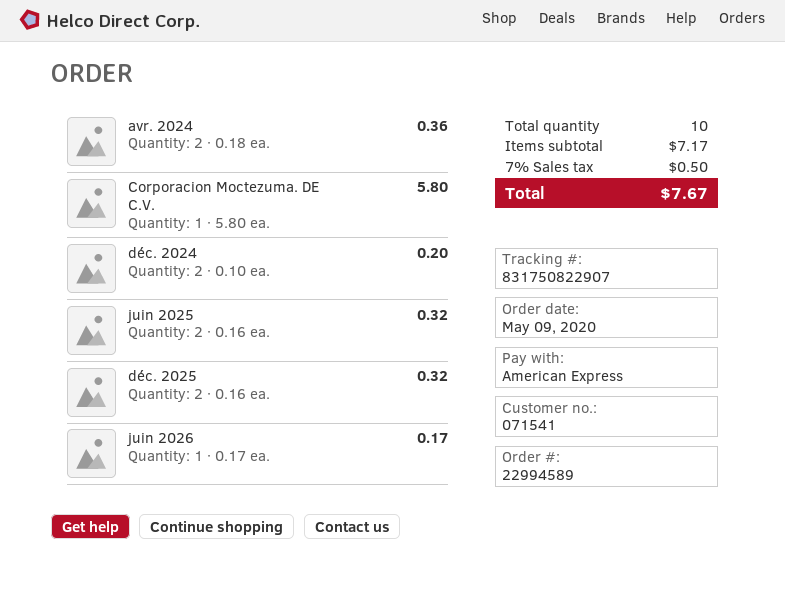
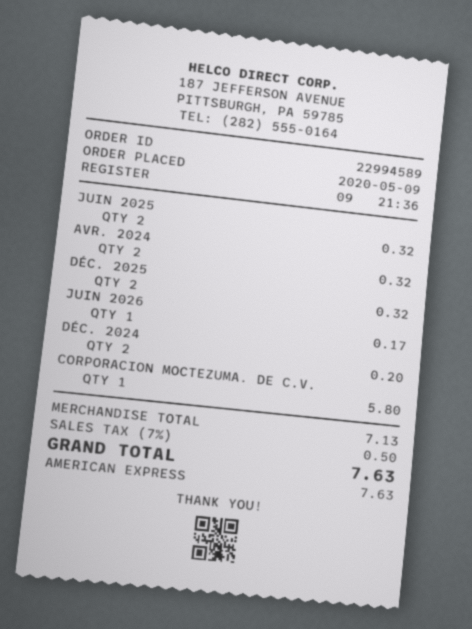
avr. 2024: 2 for 0.36 -> 2 for 0.32
subtotal: 7.17 -> 7.13
total: 7.67 -> 7.63

